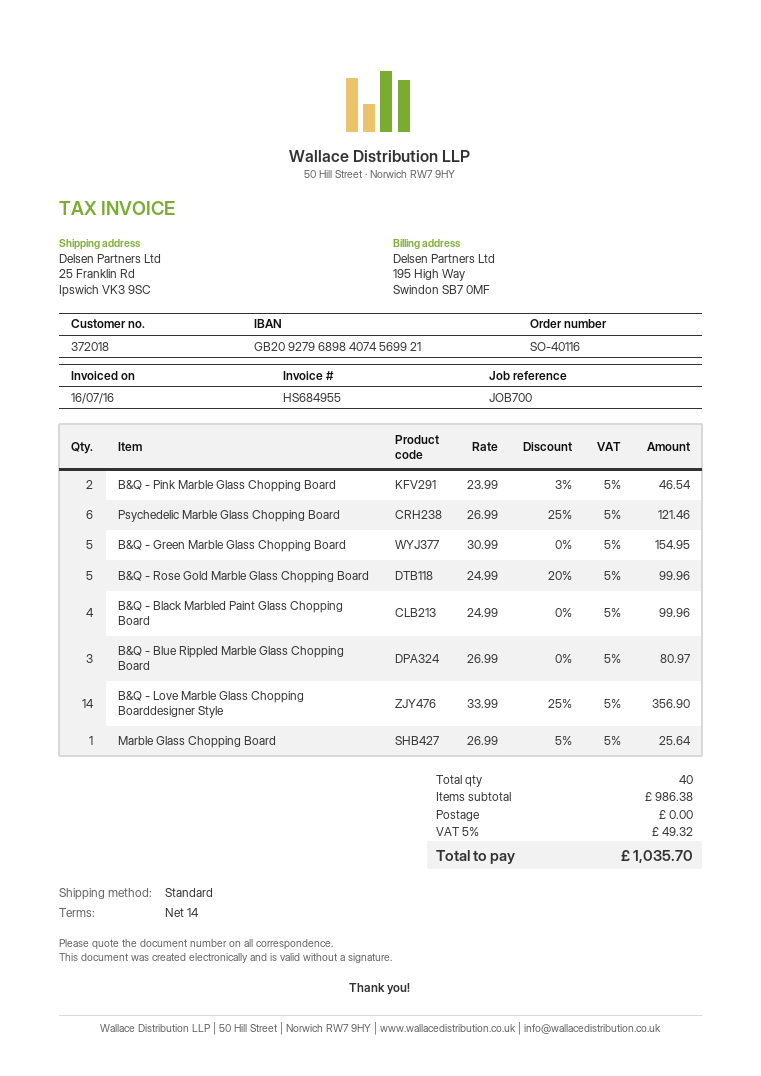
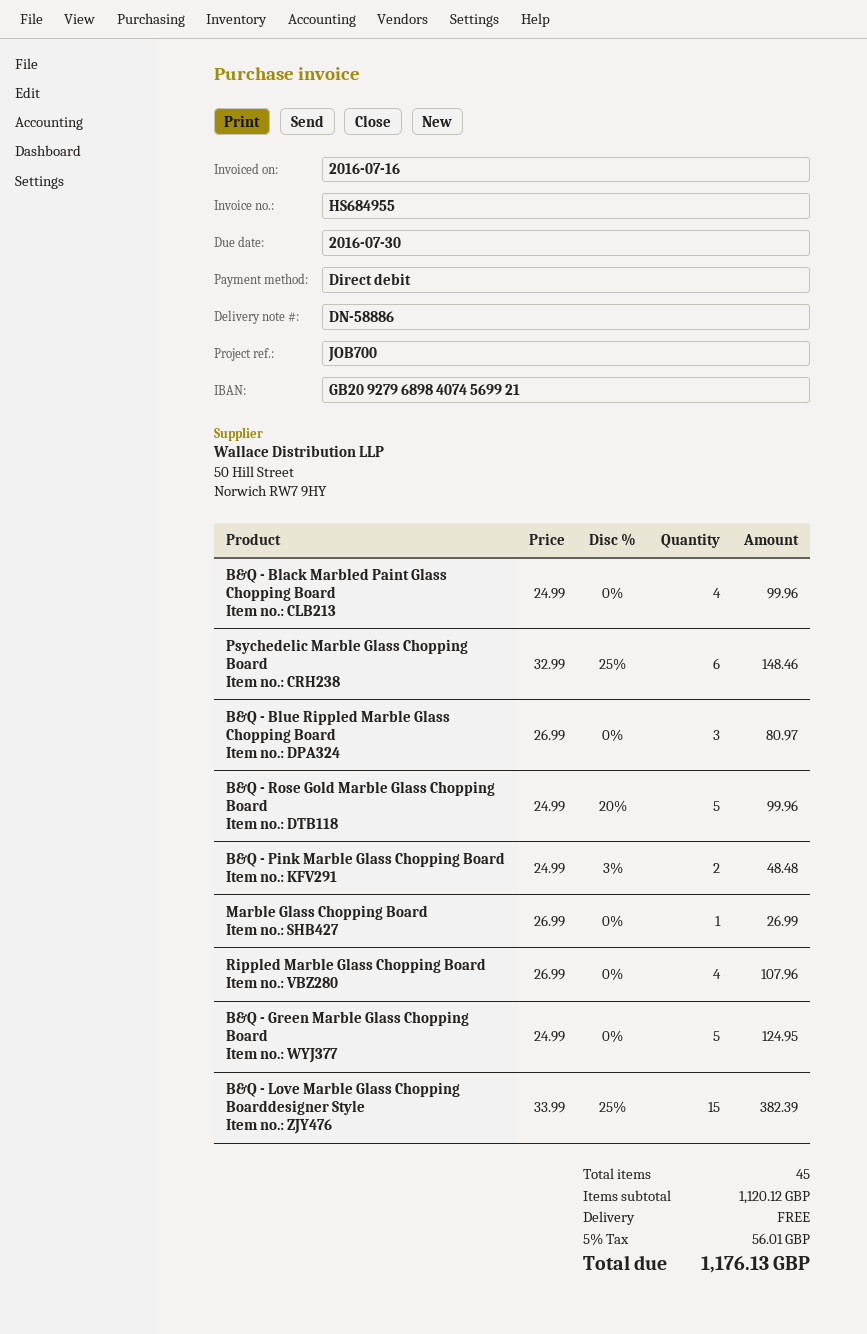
B&Q - Pink Marble Glass Chopping Board: 2 x 23.99 - 3% = 46.54 -> 2 x 24.99 - 3% = 48.48
Psychedelic Marble Glass Chopping Board: 6 x 26.99 - 25% = 121.46 -> 6 x 32.99 - 25% = 148.46
B&Q - Green Marble Glass Chopping Board: 5 x 30.99 = 154.95 -> 5 x 24.99 = 124.95
B&Q - Love Marble Glass Chopping Boarddesigner Style: 14 x 33.99 - 25% = 356.90 -> 15 x 33.99 - 25% = 382.39
Marble Glass Chopping Board: 1 x 26.99 - 5% = 25.64 -> 1 x 26.99 = 26.99
Rippled Marble Glass Chopping Board: none -> 4 x 26.99 = 107.96
total quantity: 40 -> 45
subtotal: 986.38 -> 1120.12
tax: 5% = 49.32 -> 5% = 56.01
total: 1035.70 -> 1176.13

